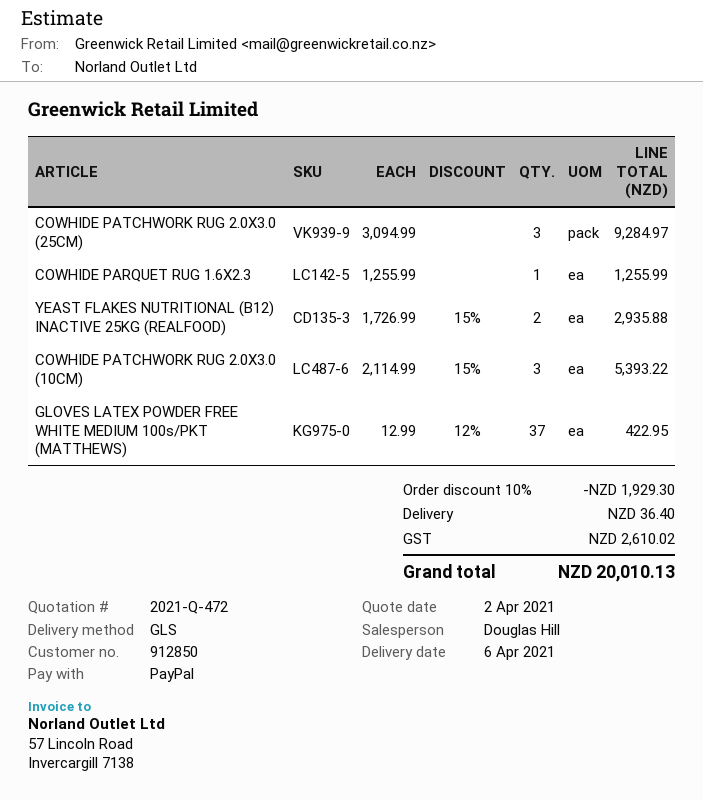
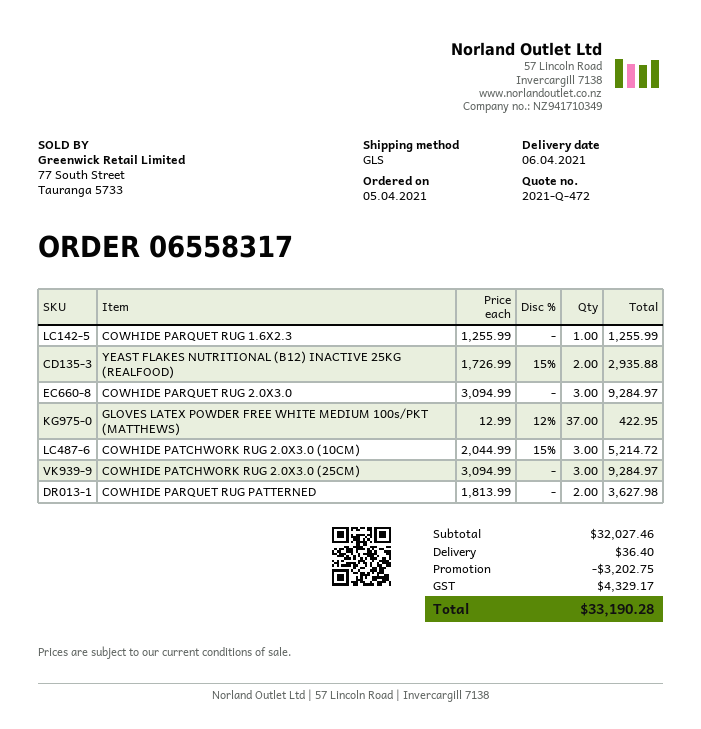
COWHIDE PATCHWORK RUG 2.0X3.0 (10CM): 3 x 2114.99 - 15% = 5393.22 -> 3 x 2044.99 - 15% = 5214.72
COWHIDE PARQUET RUG 2.0X3.0: none -> 3 x 3094.99 = 9284.97
COWHIDE PARQUET RUG PATTERNED: none -> 2 x 1813.99 = 3627.98
discount: 1929.30 -> 3202.75
tax: 2610.02 -> 4329.17
total: 20010.13 -> 33190.28

